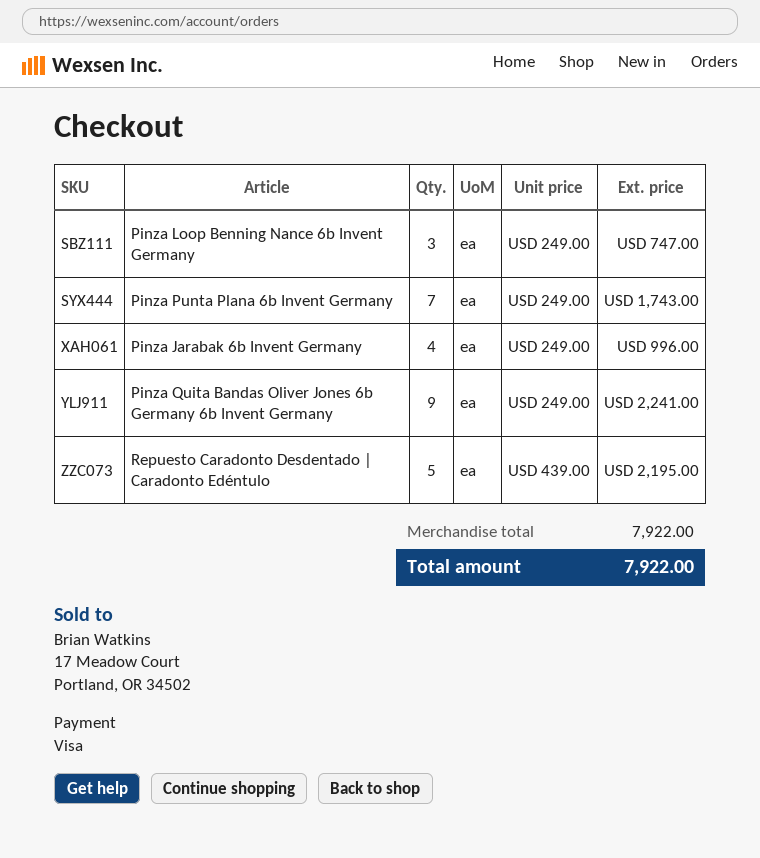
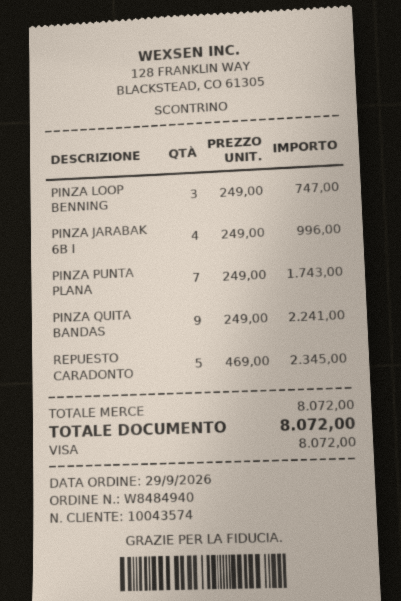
Repuesto Caradonto Desdentado | Caradonto Edéntulo: 5 x 439.00 = 2195.00 -> 5 x 469.00 = 2345.00
subtotal: 7922.00 -> 8072.00
total: 7922.00 -> 8072.00

